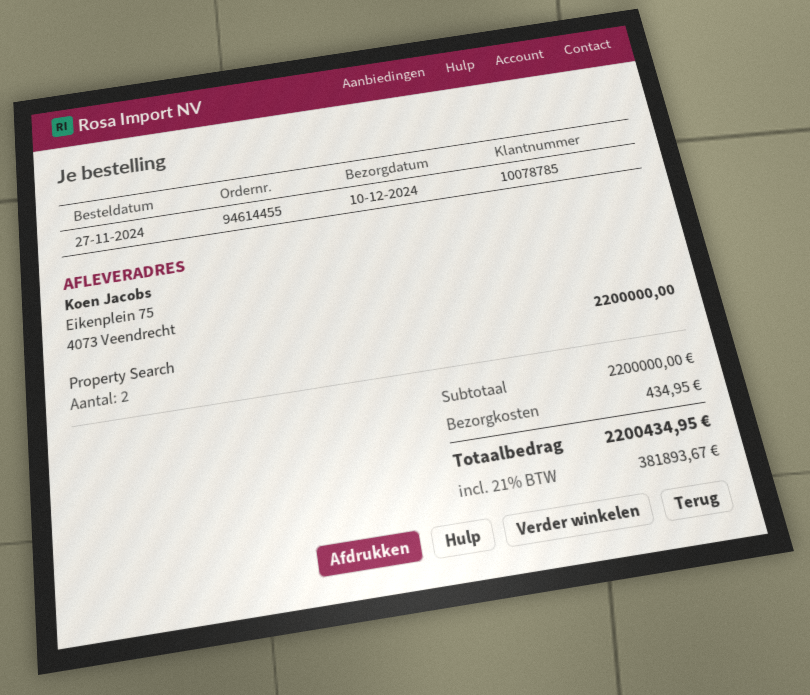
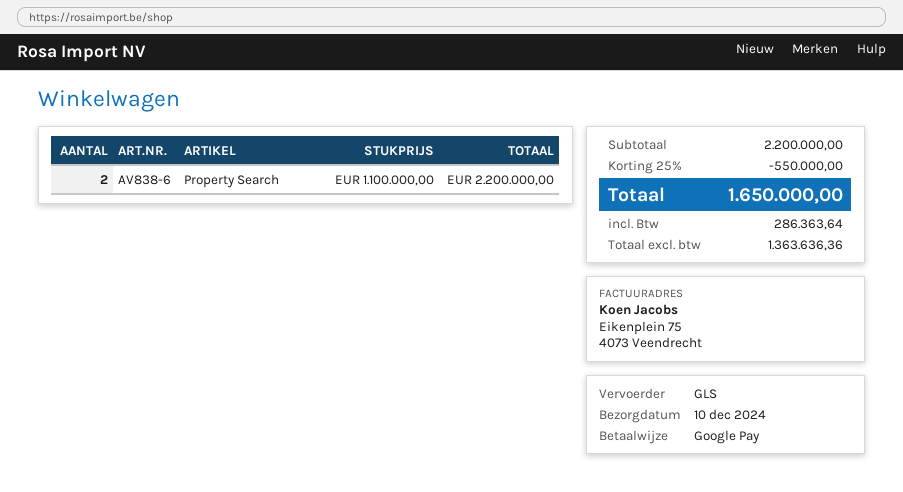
discount: none -> 25% = 550000.00
shipping: 434.95 -> none
tax: 381893.67 -> 286363.64
total: 2200434.95 -> 1650000.00

